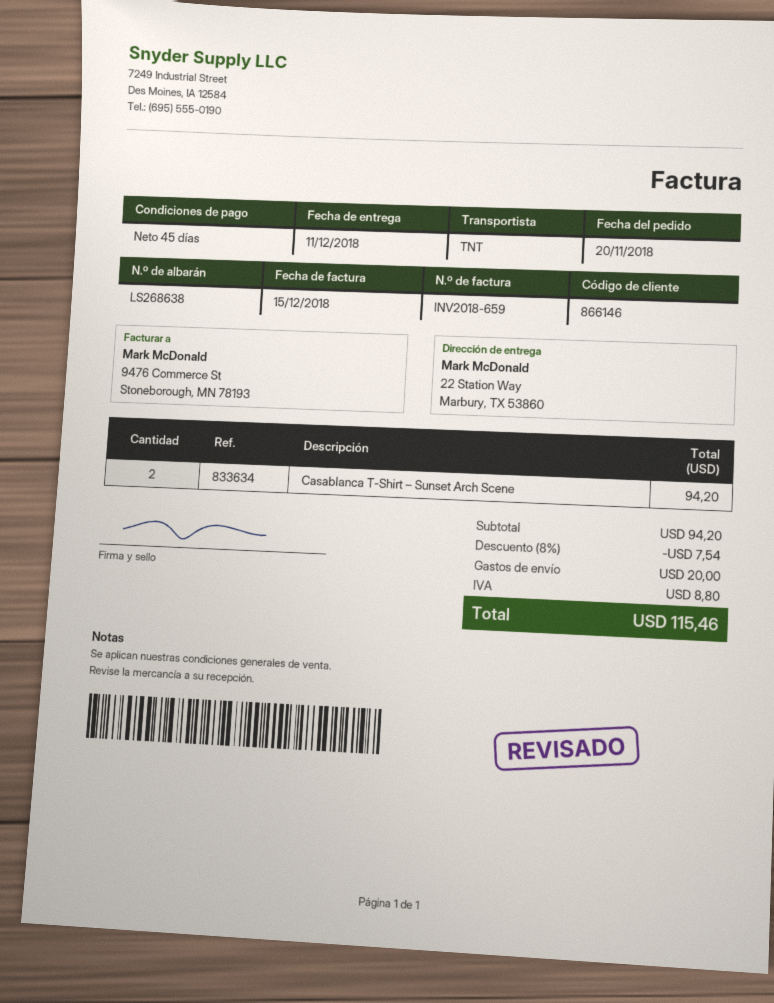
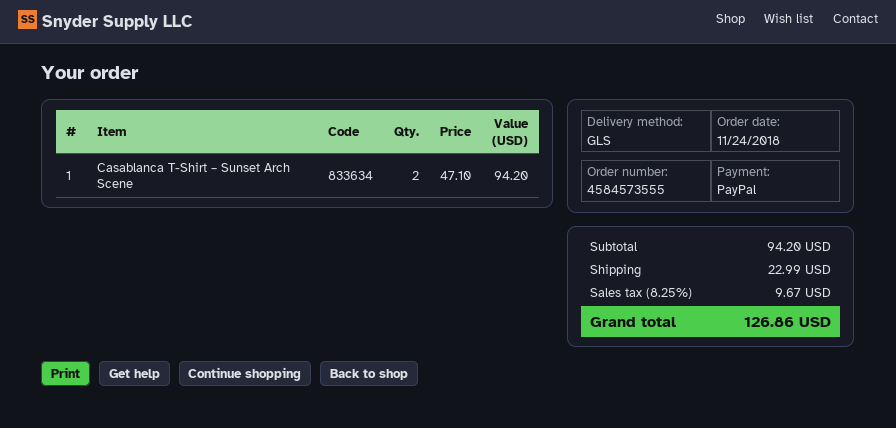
order date: 2018-11-20 -> 2018-11-24
shipping method: TNT -> GLS
discount: 8% = 7.54 -> none
shipping: 20.00 -> 22.99
tax: 8.80 -> 9.67
total: 115.46 -> 126.86

